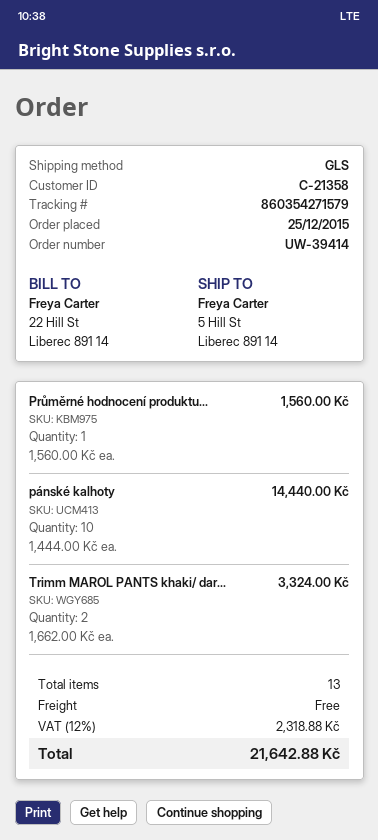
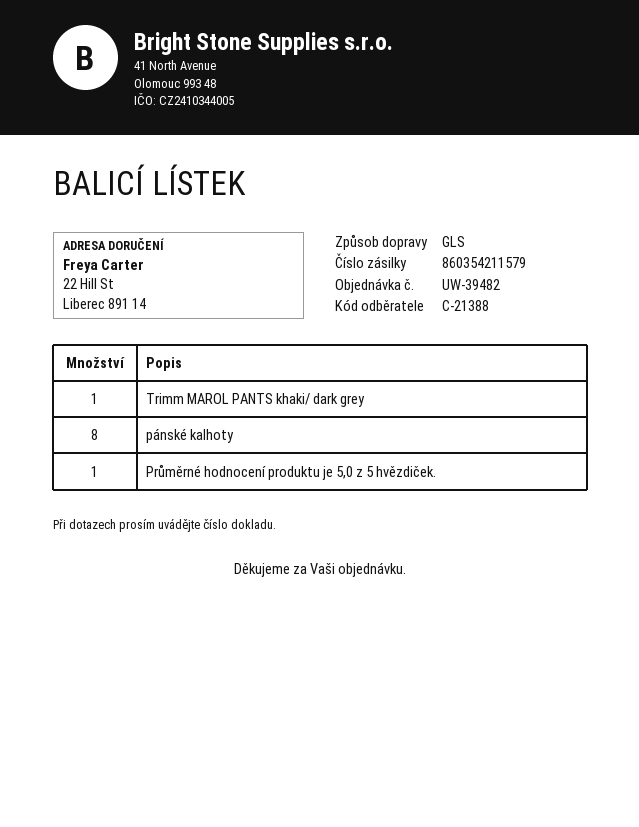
order number: UW-39414 -> UW-39482
customer number: C-21358 -> C-21388
tracking number: 860354271579 -> 860354211579
ship to: 5 Hill St, Liberec 891 14 -> 22 Hill St, Liberec 891 14
pánské kalhoty: 10 -> 8
Trimm MAROL PANTS khaki/ dar...: 2 -> 1

